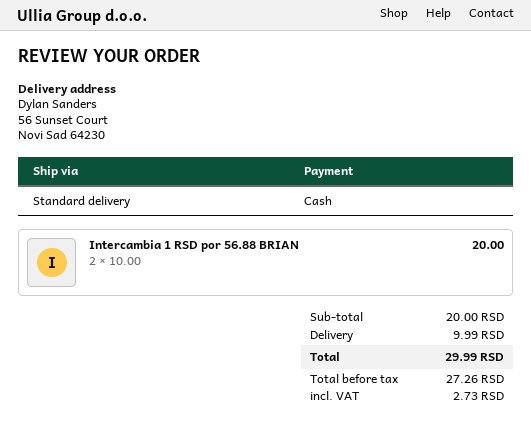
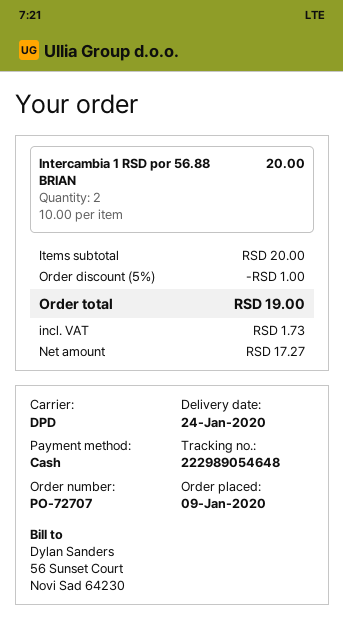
shipping method: standard -> DPD
discount: none -> 5% = 1.00
shipping: 9.99 -> none
net: 27.26 -> 17.27
tax: 2.73 -> 1.73
total: 29.99 -> 19.00

